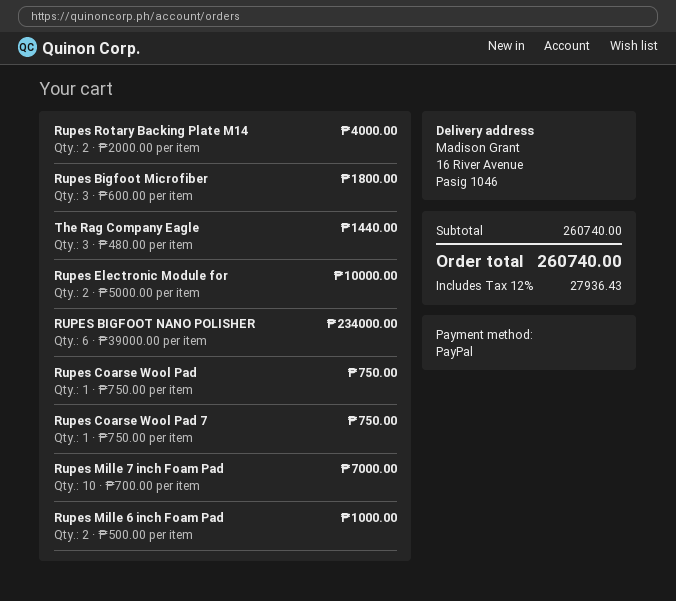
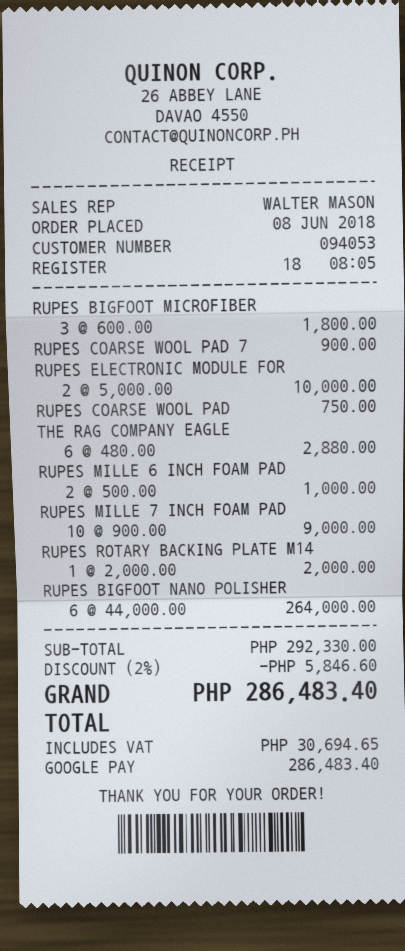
payment method: PayPal -> Google Pay
Rupes Rotary Backing Plate M14: 2 x 2000.00 = 4000.00 -> 1 x 2000.00 = 2000.00
The Rag Company Eagle: 3 x 480.00 = 1440.00 -> 6 x 480.00 = 2880.00
RUPES BIGFOOT NANO POLISHER: 6 x 39000.00 = 234000.00 -> 6 x 44000.00 = 264000.00
Rupes Coarse Wool Pad 7: 1 x 750.00 = 750.00 -> 1 x 900.00 = 900.00
Rupes Mille 7 inch Foam Pad: 10 x 700.00 = 7000.00 -> 10 x 900.00 = 9000.00
subtotal: 260740.00 -> 292330.00
discount: none -> 2% = 5846.60
tax: 27936.43 -> 30694.65
total: 260740.00 -> 286483.40

